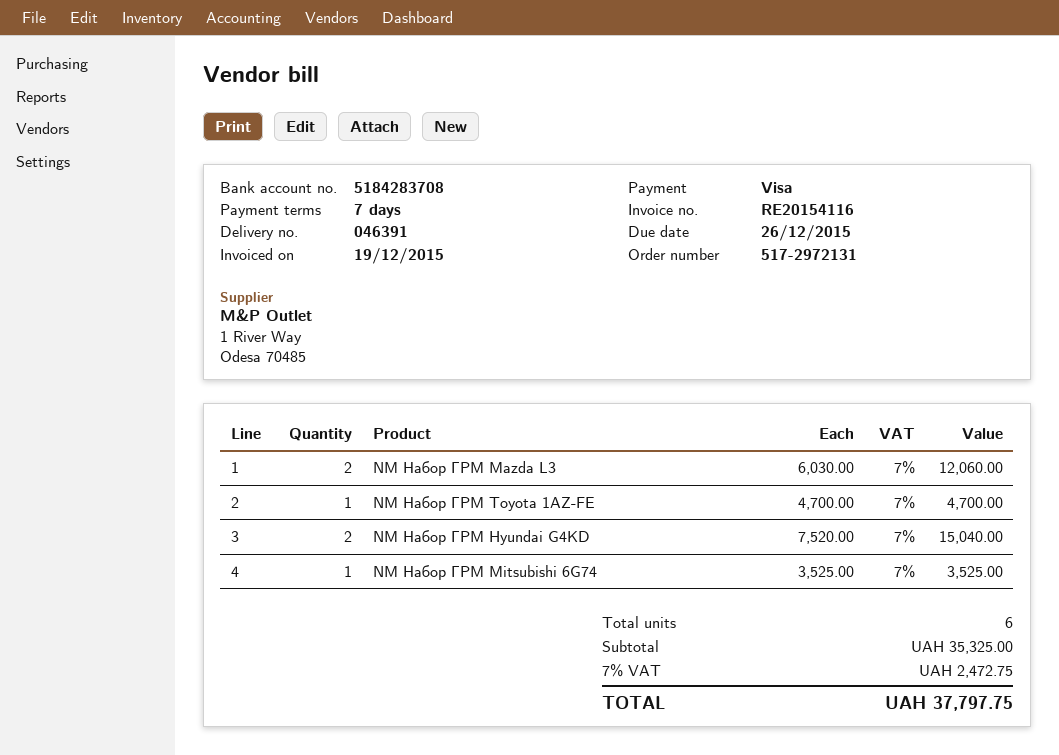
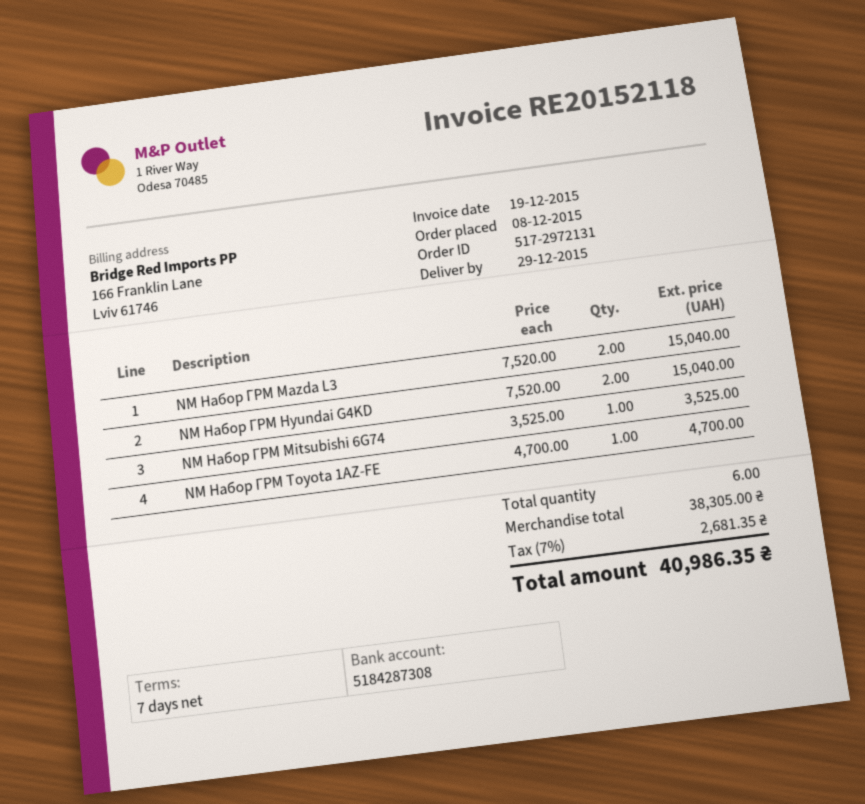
invoice number: RE20154116 -> RE20152118
bank account: 5184283708 -> 5184287308
NM Набор ГРМ Mazda L3: 2 x 6030.00 = 12060.00 -> 2 x 7520.00 = 15040.00
subtotal: 35325.00 -> 38305.00
tax: 7% = 2472.75 -> 7% = 2681.35
total: 37797.75 -> 40986.35

